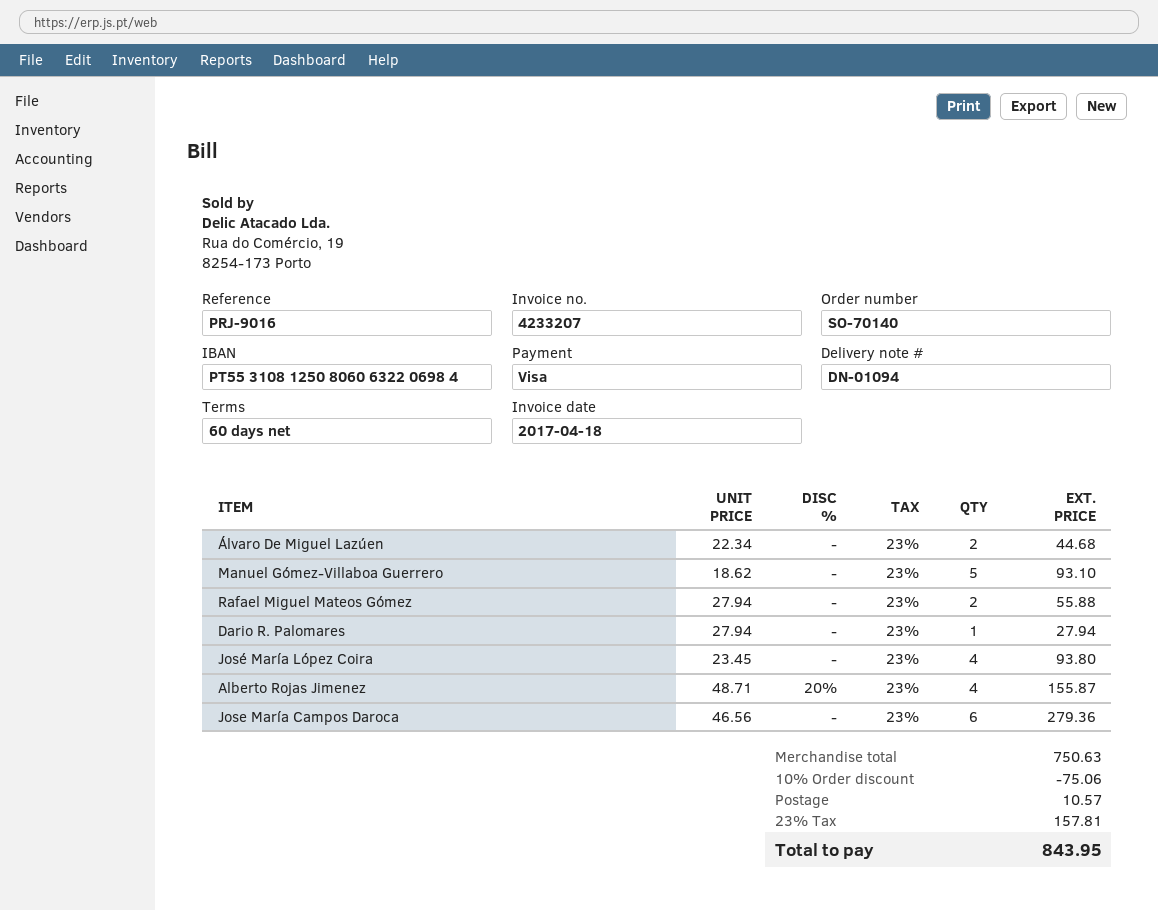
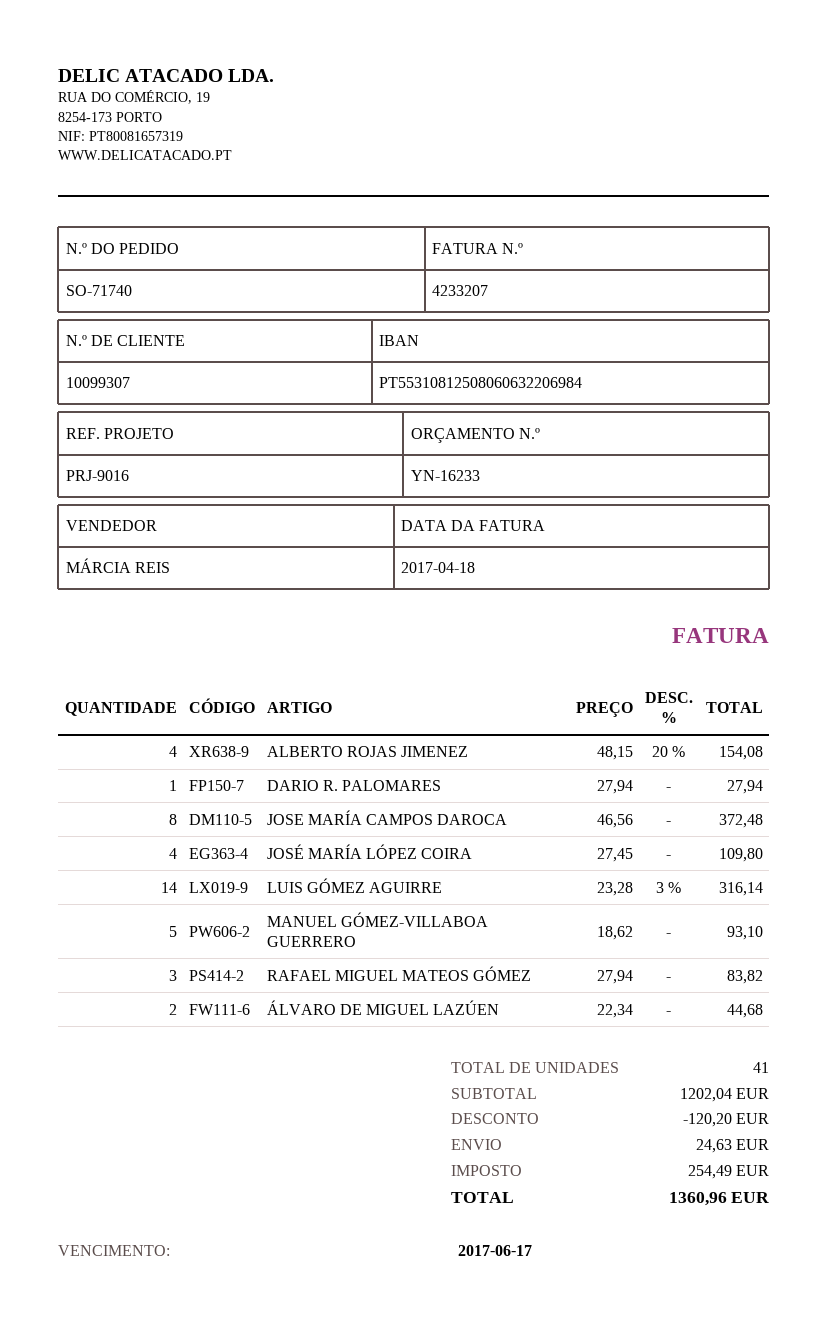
order number: SO-70140 -> SO-71740
Rafael Miguel Mateos Gómez: 2 x 27.94 = 55.88 -> 3 x 27.94 = 83.82
José María López Coira: 4 x 23.45 = 93.80 -> 4 x 27.45 = 109.80
Alberto Rojas Jimenez: 4 x 48.71 - 20% = 155.87 -> 4 x 48.15 - 20% = 154.08
Jose María Campos Daroca: 6 x 46.56 = 279.36 -> 8 x 46.56 = 372.48
LUIS GÓMEZ AGUIRRE: none -> 14 x 23.28 - 3% = 316.14
subtotal: 750.63 -> 1202.04
discount: 75.06 -> 120.20
shipping: 10.57 -> 24.63
tax: 157.81 -> 254.49
total: 843.95 -> 1360.96

